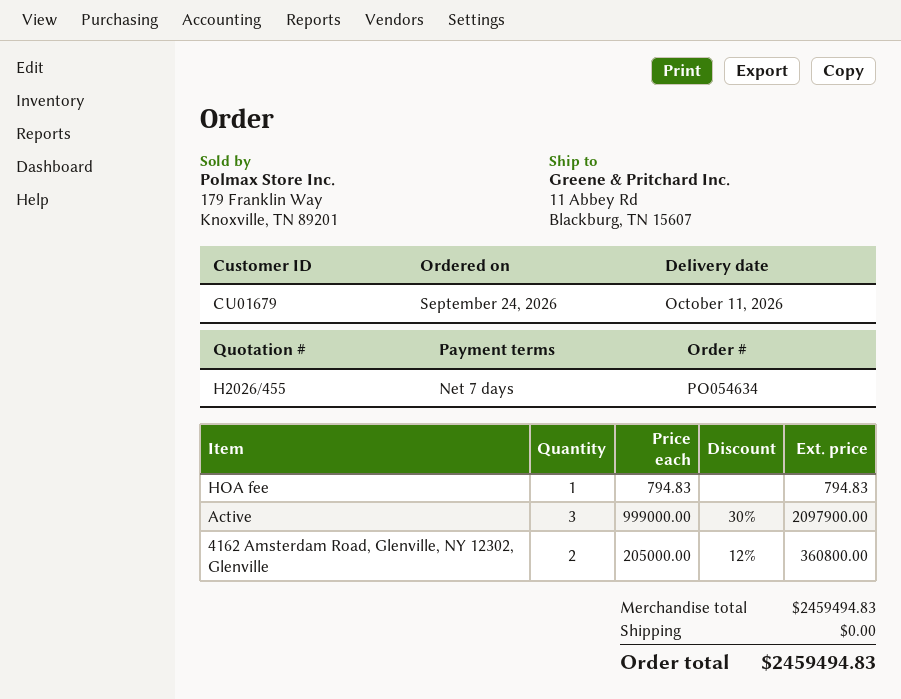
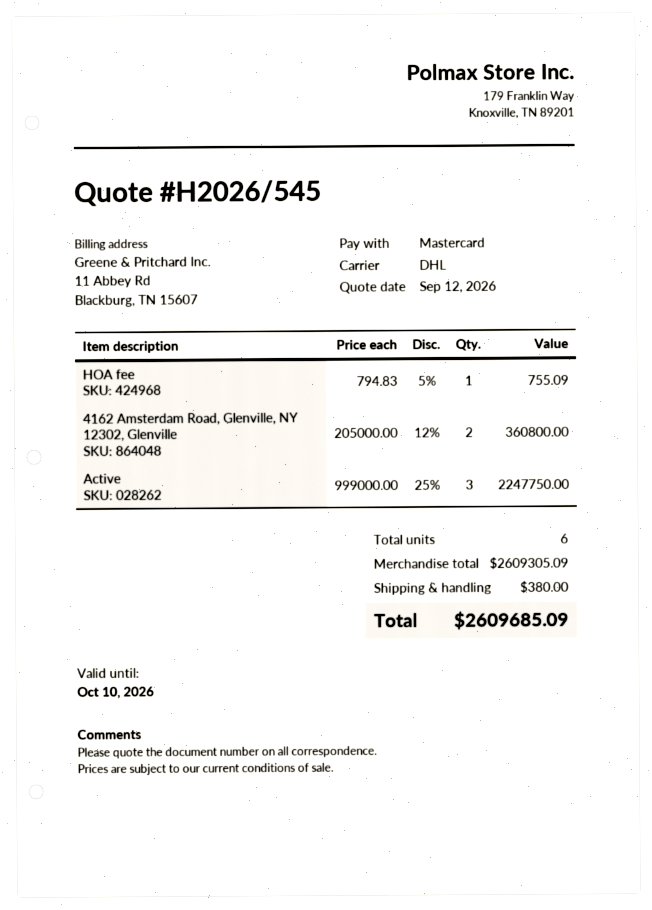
quote number: H2026/455 -> H2026/545
HOA fee: 1 x 794.83 = 794.83 -> 1 x 794.83 - 5% = 755.09
Active: 3 x 999000.00 - 30% = 2097900.00 -> 3 x 999000.00 - 25% = 2247750.00
subtotal: 2459494.83 -> 2609305.09
shipping: 0.00 -> 380.00
total: 2459494.83 -> 2609685.09

